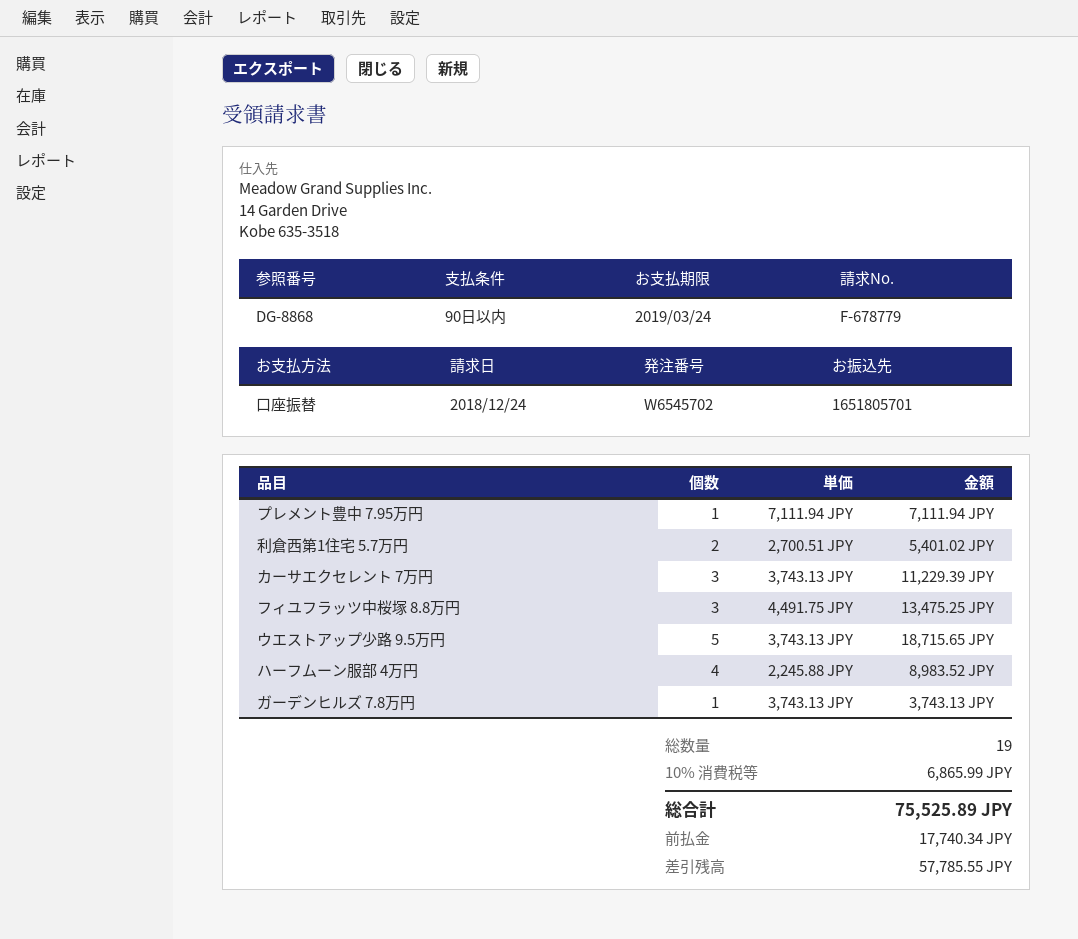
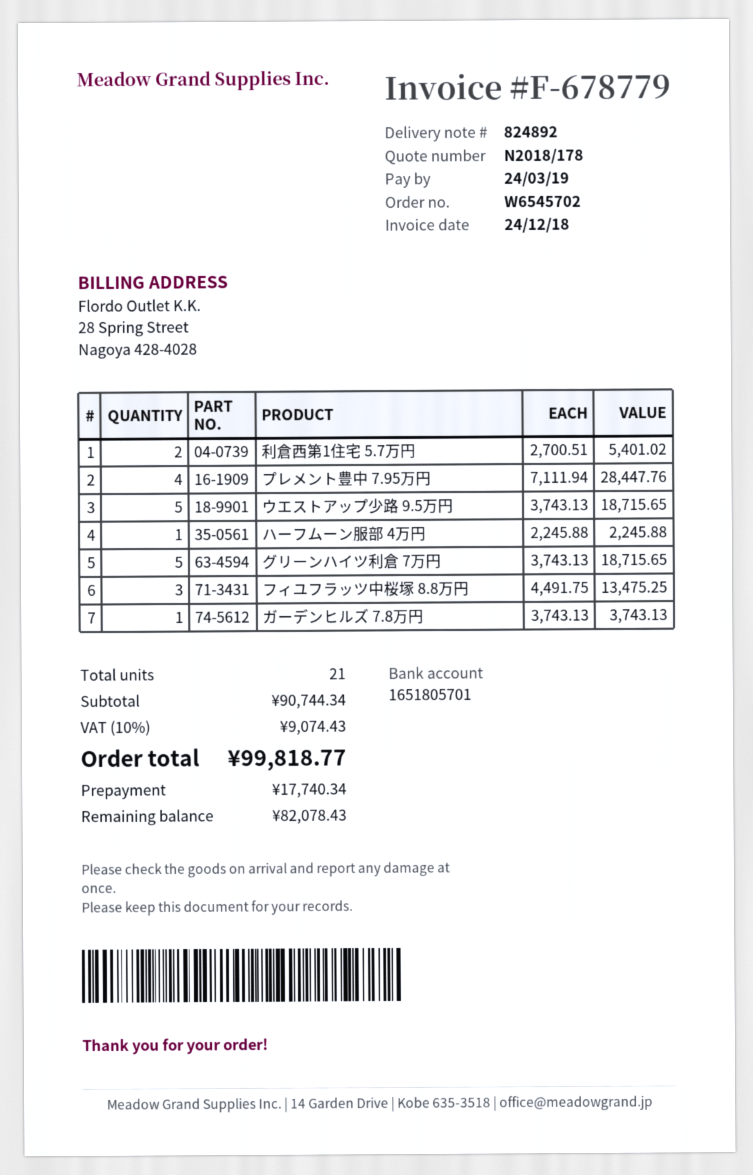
プレメント豊中 7.95万円: 1 x 7111.94 = 7111.94 -> 4 x 7111.94 = 28447.76
カーサエクセレント 7万円: 3 x 3743.13 = 11229.39 -> none
ハーフムーン服部 4万円: 4 x 2245.88 = 8983.52 -> 1 x 2245.88 = 2245.88
グリーンハイツ利倉 7万円: none -> 5 x 3743.13 = 18715.65
total quantity: 19 -> 21
tax: 10% = 6865.99 -> 10% = 9074.43
total: 75525.89 -> 99818.77
balance: 57785.55 -> 82078.43

